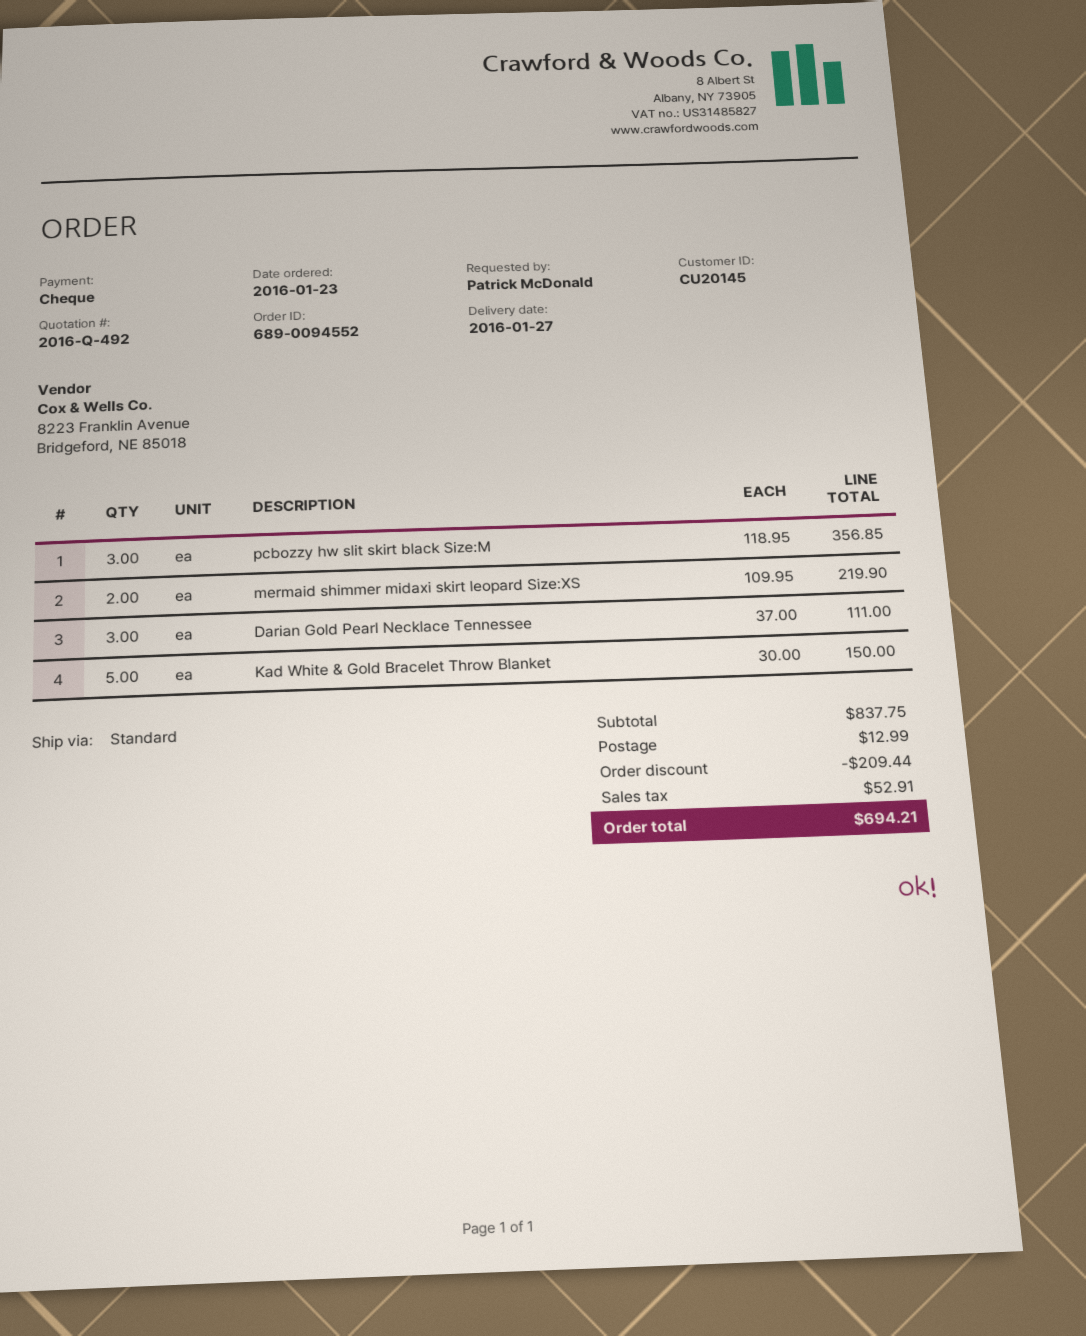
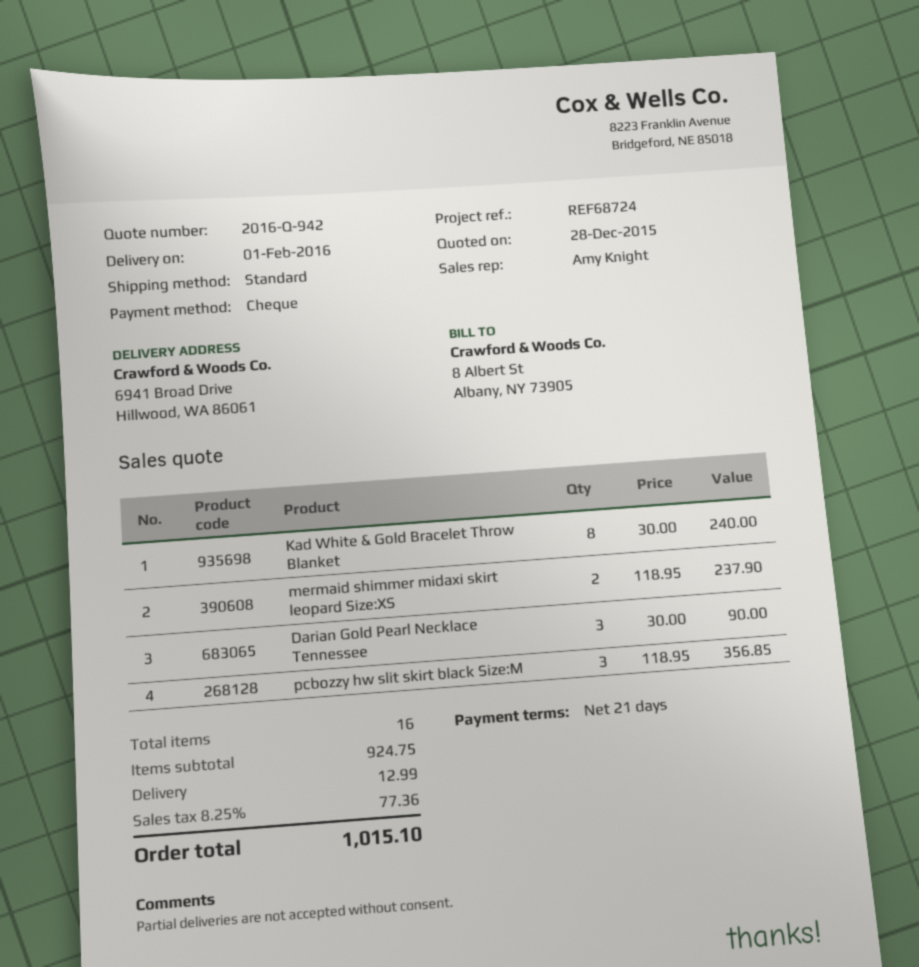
quote number: 2016-Q-492 -> 2016-Q-942
delivery date: 2016-01-27 -> 2016-02-01
mermaid shimmer midaxi skirt leopard Size:XS: 2 x 109.95 = 219.90 -> 2 x 118.95 = 237.90
Darian Gold Pearl Necklace Tennessee: 3 x 37.00 = 111.00 -> 3 x 30.00 = 90.00
Kad White & Gold Bracelet Throw Blanket: 5 x 30.00 = 150.00 -> 8 x 30.00 = 240.00
subtotal: 837.75 -> 924.75
discount: 209.44 -> none
tax: 52.91 -> 77.36
total: 694.21 -> 1015.10

